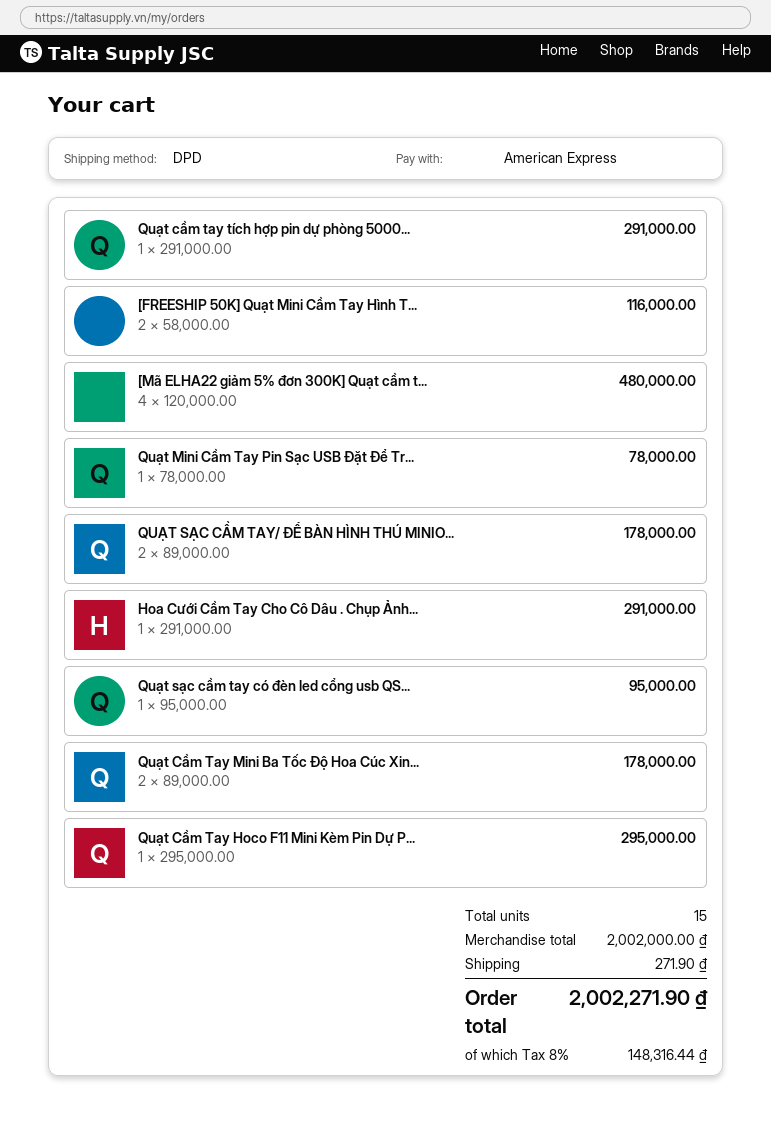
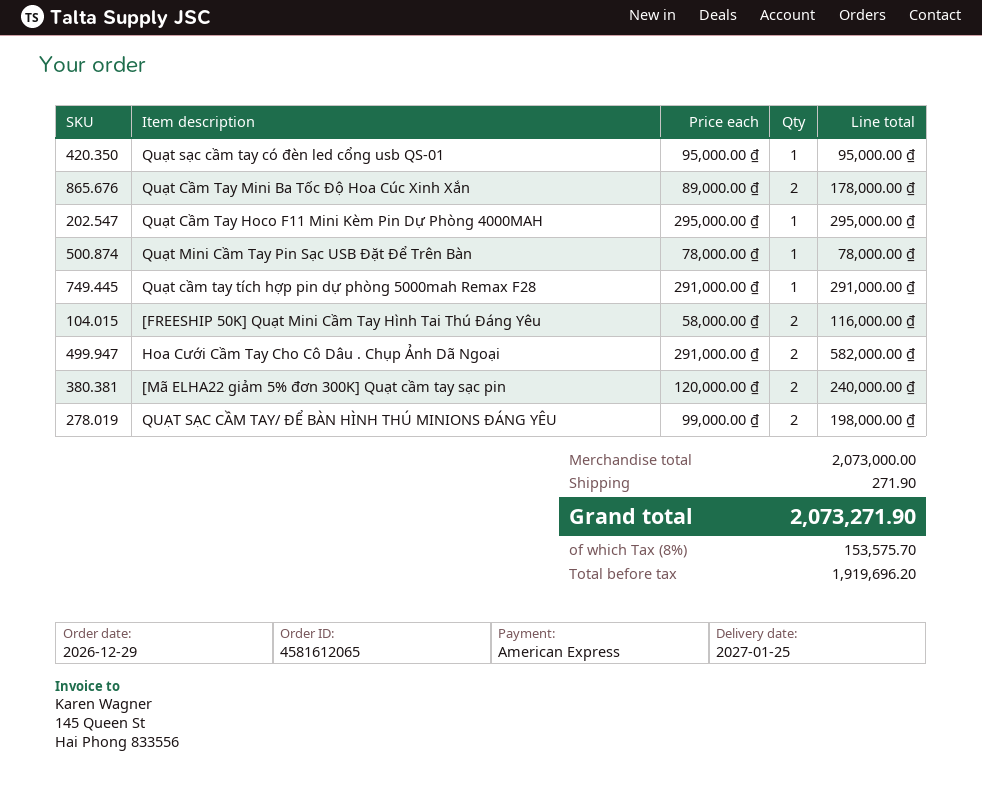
[Mã ELHA22 giảm 5% đơn 300K] Quạt cầm t...: 4 x 120000.00 = 480000.00 -> 2 x 120000.00 = 240000.00
QUẠT SẠC CẦM TAY/ ĐỂ BÀN HÌNH THÚ MINIO...: 2 x 89000.00 = 178000.00 -> 2 x 99000.00 = 198000.00
Hoa Cưới Cầm Tay Cho Cô Dâu . Chụp Ảnh...: 1 x 291000.00 = 291000.00 -> 2 x 291000.00 = 582000.00
subtotal: 2002000.00 -> 2073000.00
tax: 8% = 148316.44 -> 8% = 153575.70
total: 2002271.90 -> 2073271.90

